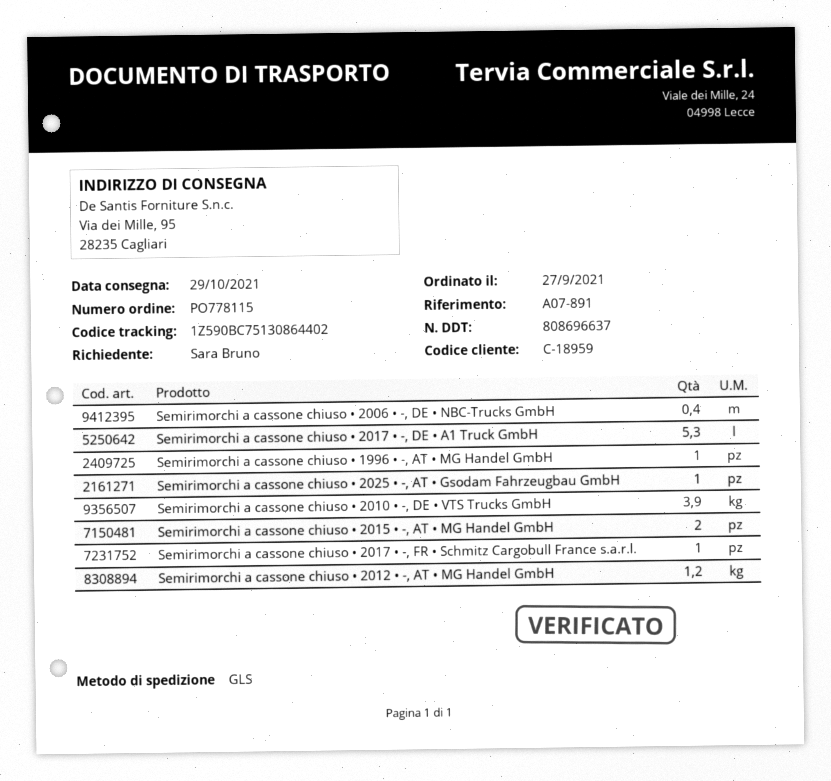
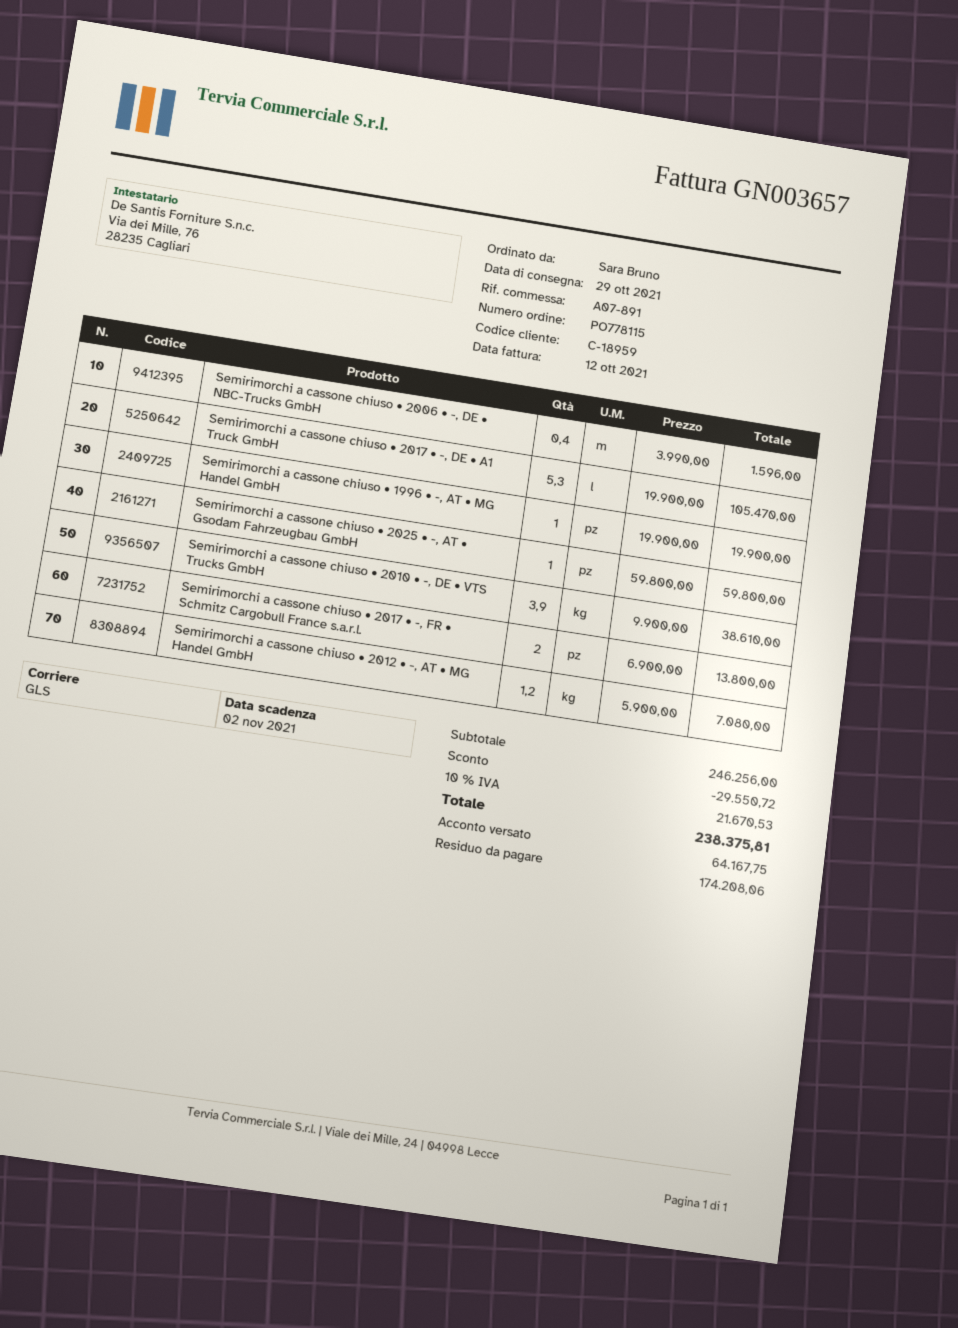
Semirimorchi a cassone chiuso • 2015 • -, AT • MG Handel GmbH: 2 -> none
Semirimorchi a cassone chiuso • 2017 • -, FR • Schmitz Cargobull France s.a.r.l.: 1 -> 2

